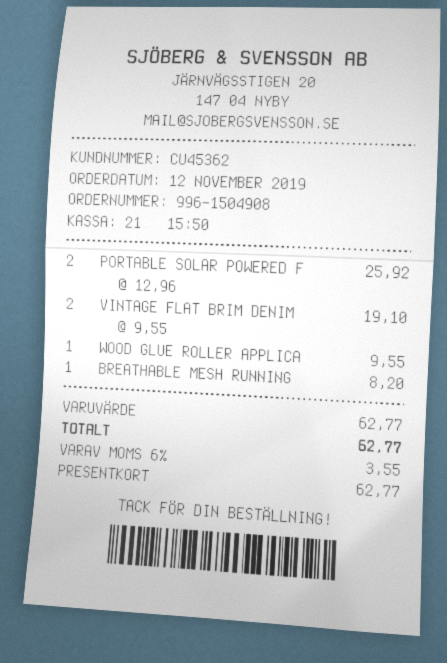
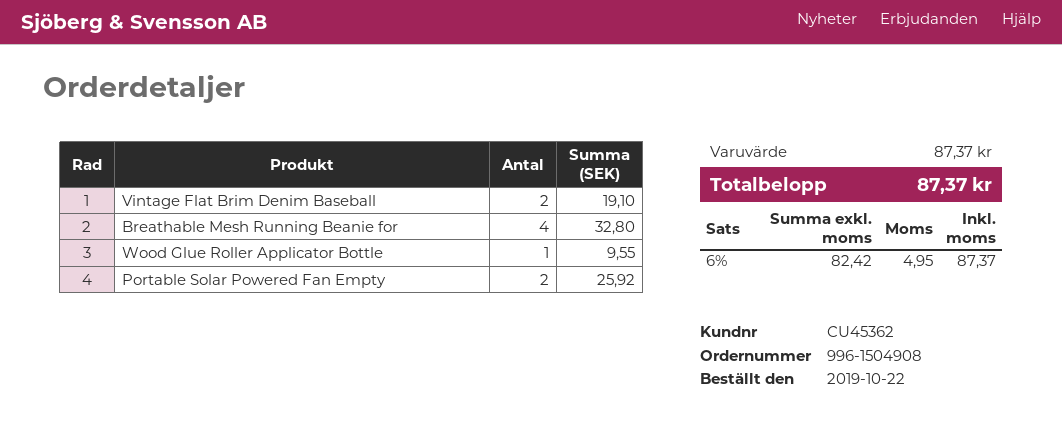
order date: 2019-11-12 -> 2019-10-22
BREATHABLE MESH RUNNING: 1 for 8.20 -> 4 for 32.80
subtotal: 62.77 -> 87.37
tax: 6% = 3.55 -> 6% = 4.95
total: 62.77 -> 87.37

